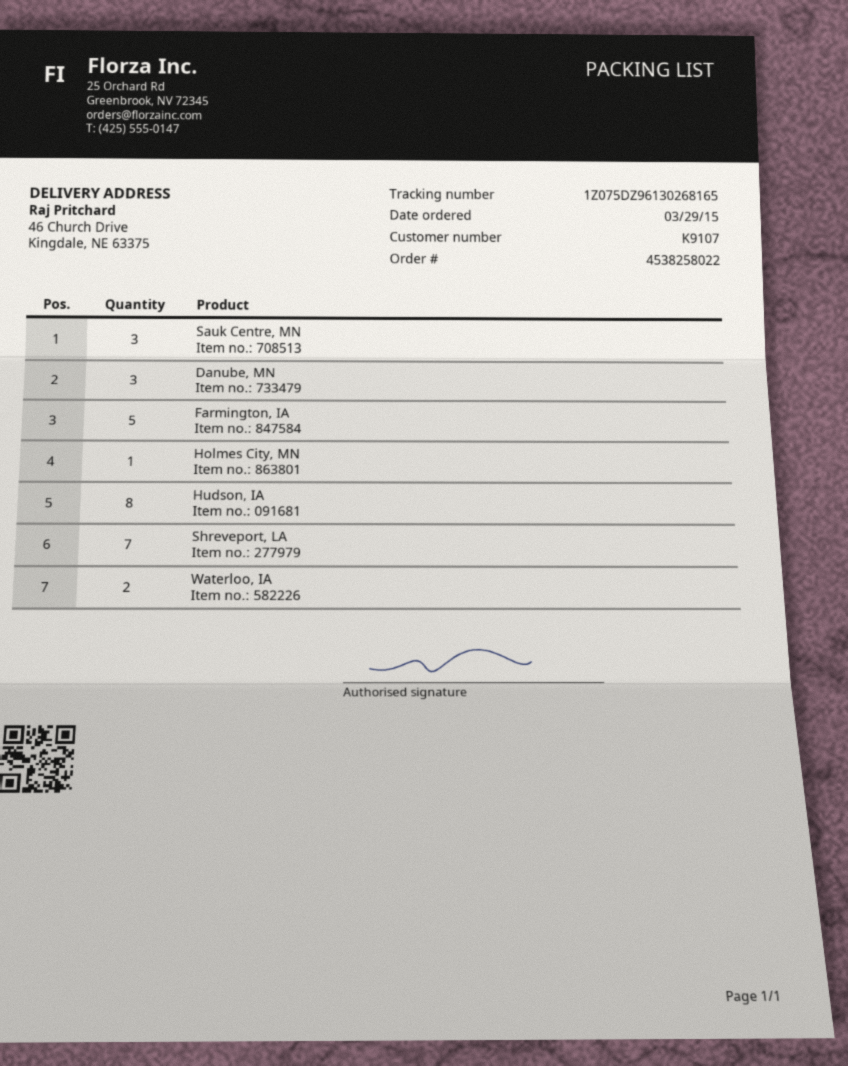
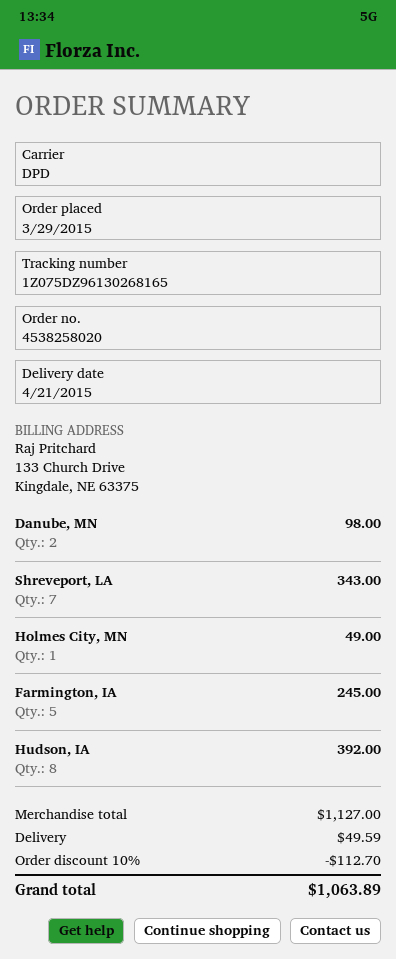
order number: 4538258022 -> 4538258020
Sauk Centre, MN: 3 -> none
Danube, MN: 3 -> 2
Waterloo, IA: 2 -> none

